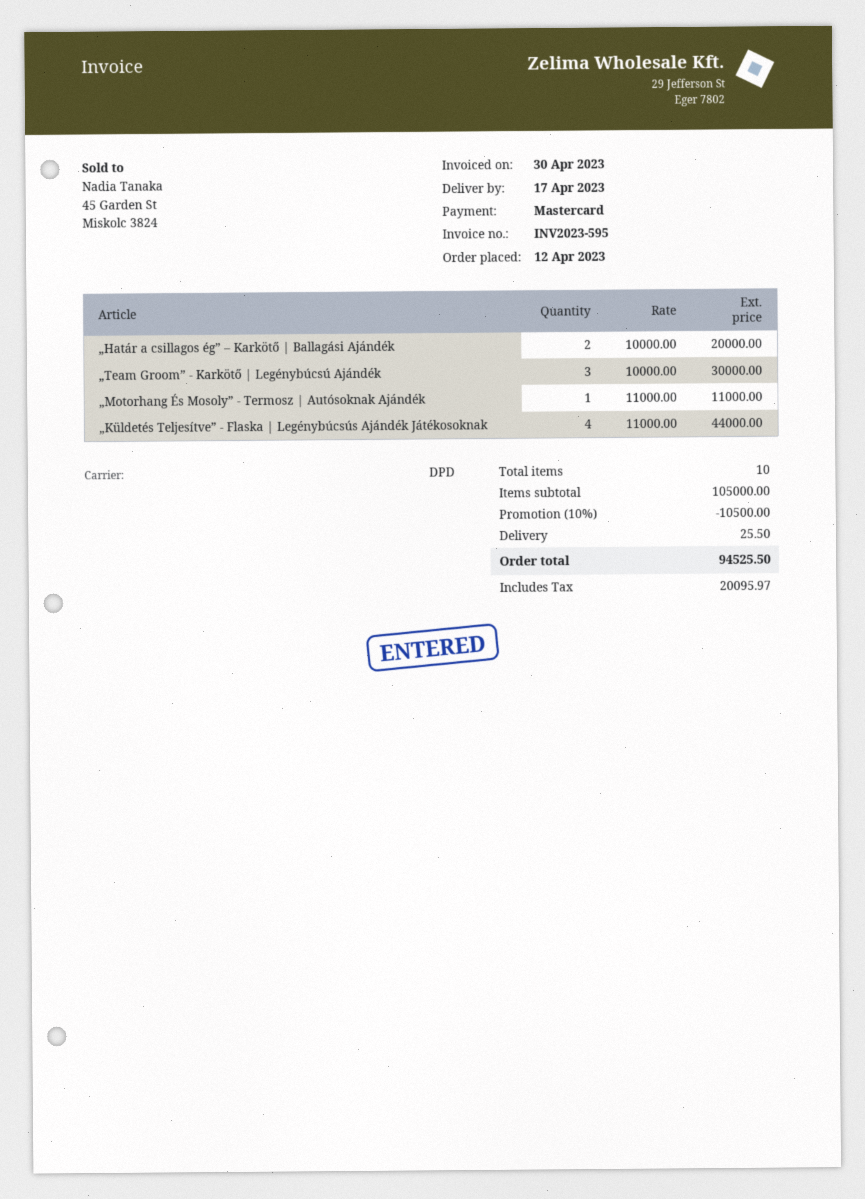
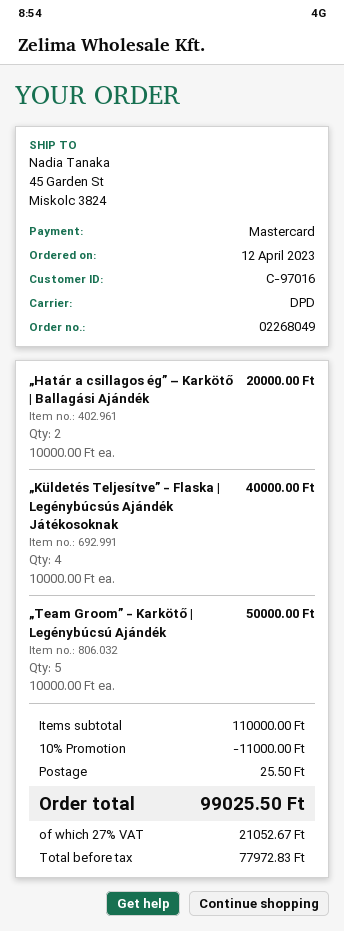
„Team Groom” - Karkötő | Legénybúcsú Ajándék: 3 x 10000.00 = 30000.00 -> 5 x 10000.00 = 50000.00
„Motorhang És Mosoly” - Termosz | Autósoknak Ajándék: 1 x 11000.00 = 11000.00 -> none
„Küldetés Teljesítve” - Flaska | Legénybúcsús Ajándék Játékosoknak: 4 x 11000.00 = 44000.00 -> 4 x 10000.00 = 40000.00
subtotal: 105000.00 -> 110000.00
discount: 10% = 10500.00 -> 10% = 11000.00
tax: 20095.97 -> 21052.67
total: 94525.50 -> 99025.50

